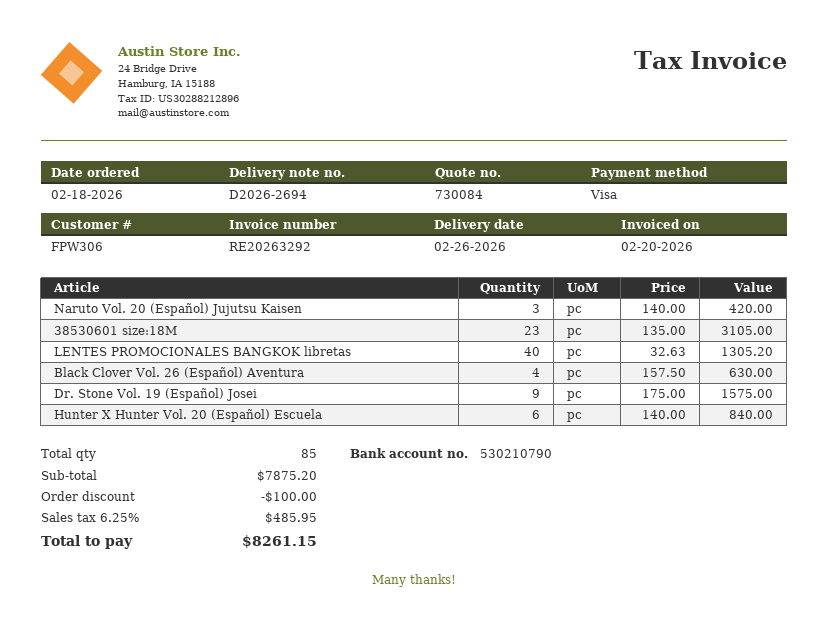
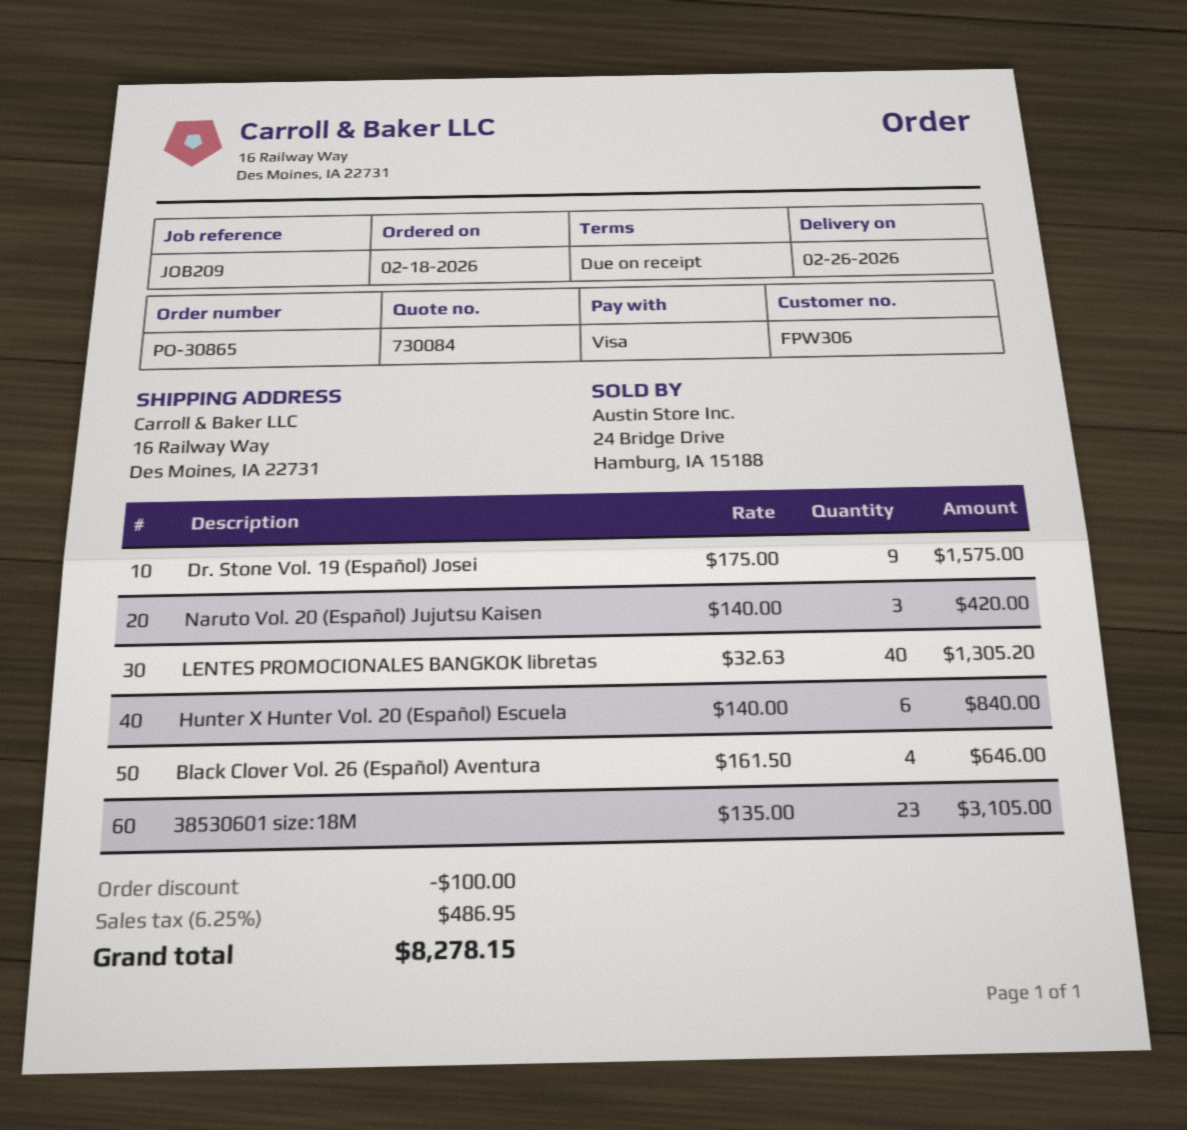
Black Clover Vol. 26 (Español) Aventura: 4 x 157.50 = 630.00 -> 4 x 161.50 = 646.00
tax: 6.25% = 485.95 -> 6.25% = 486.95
total: 8261.15 -> 8278.15

